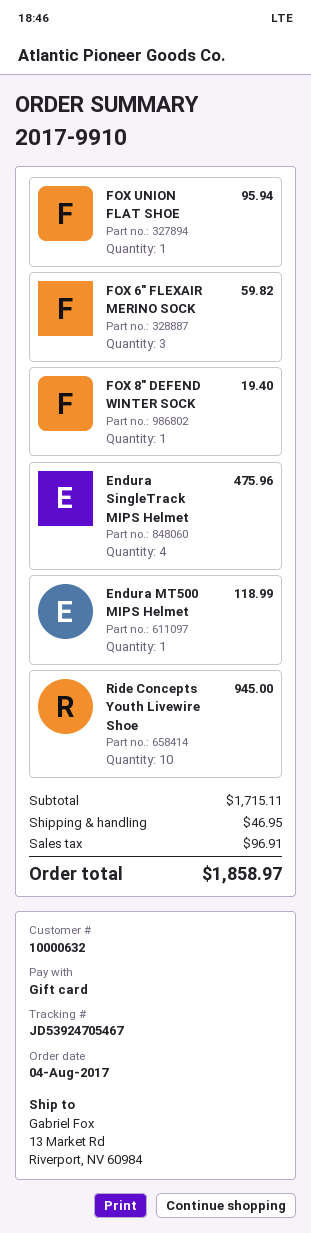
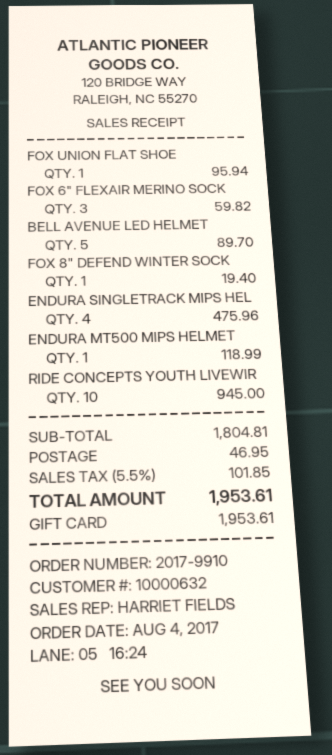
BELL AVENUE LED HELMET: none -> 5 for 89.70
subtotal: 1715.11 -> 1804.81
tax: 96.91 -> 101.85
total: 1858.97 -> 1953.61

